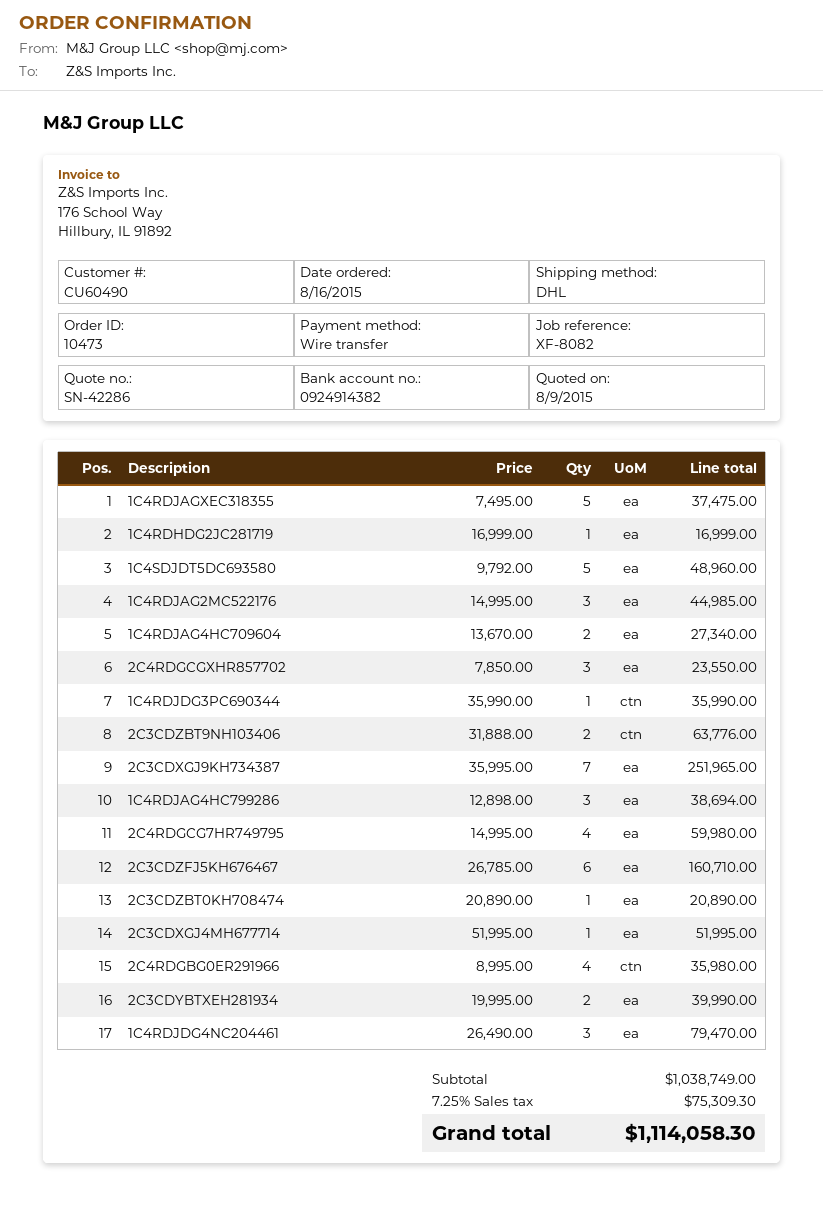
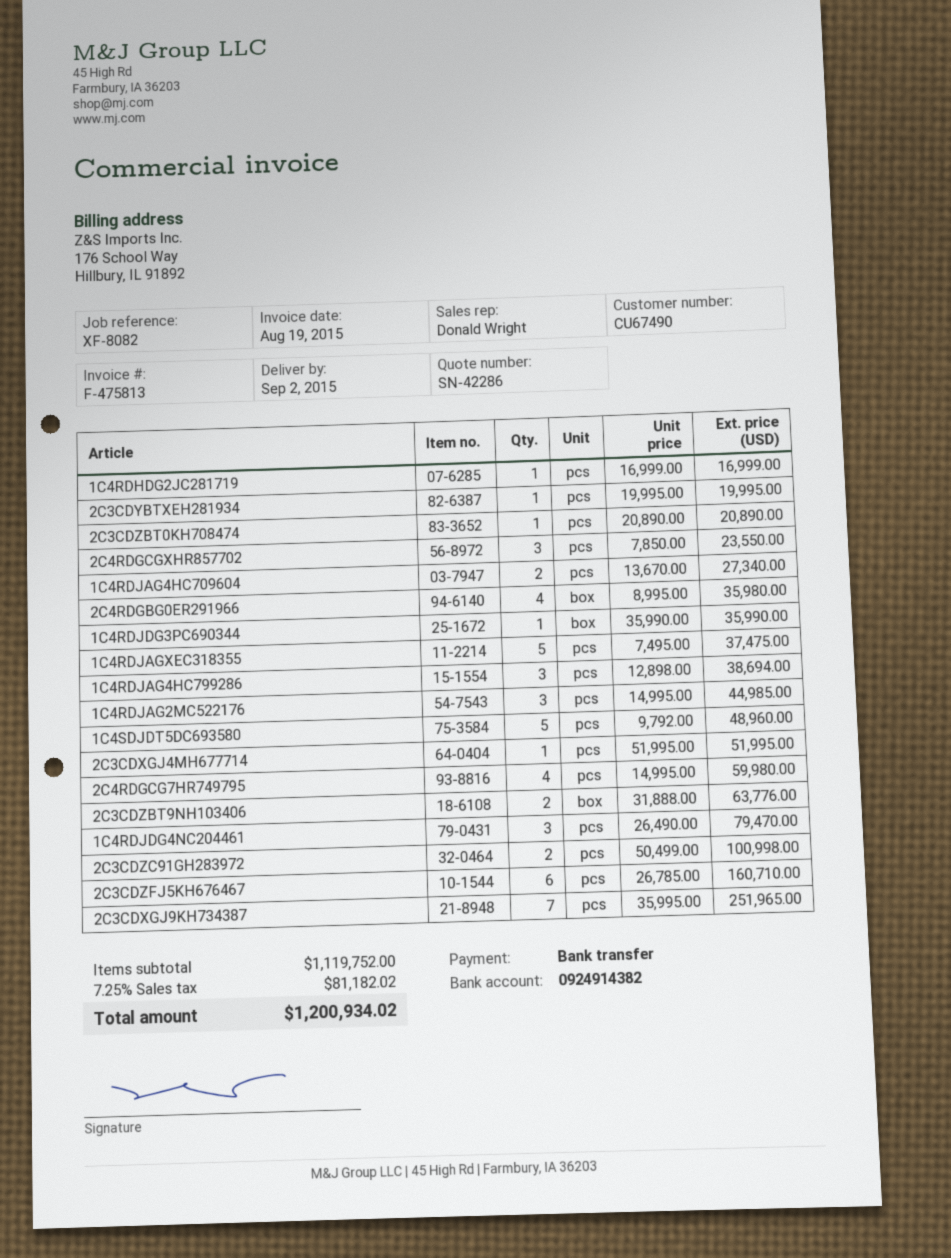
customer number: CU60490 -> CU67490
2C3CDYBTXEH281934: 2 x 19995.00 = 39990.00 -> 1 x 19995.00 = 19995.00
2C3CDZC91GH283972: none -> 2 x 50499.00 = 100998.00
subtotal: 1038749.00 -> 1119752.00
tax: 7.25% = 75309.30 -> 7.25% = 81182.02
total: 1114058.30 -> 1200934.02

